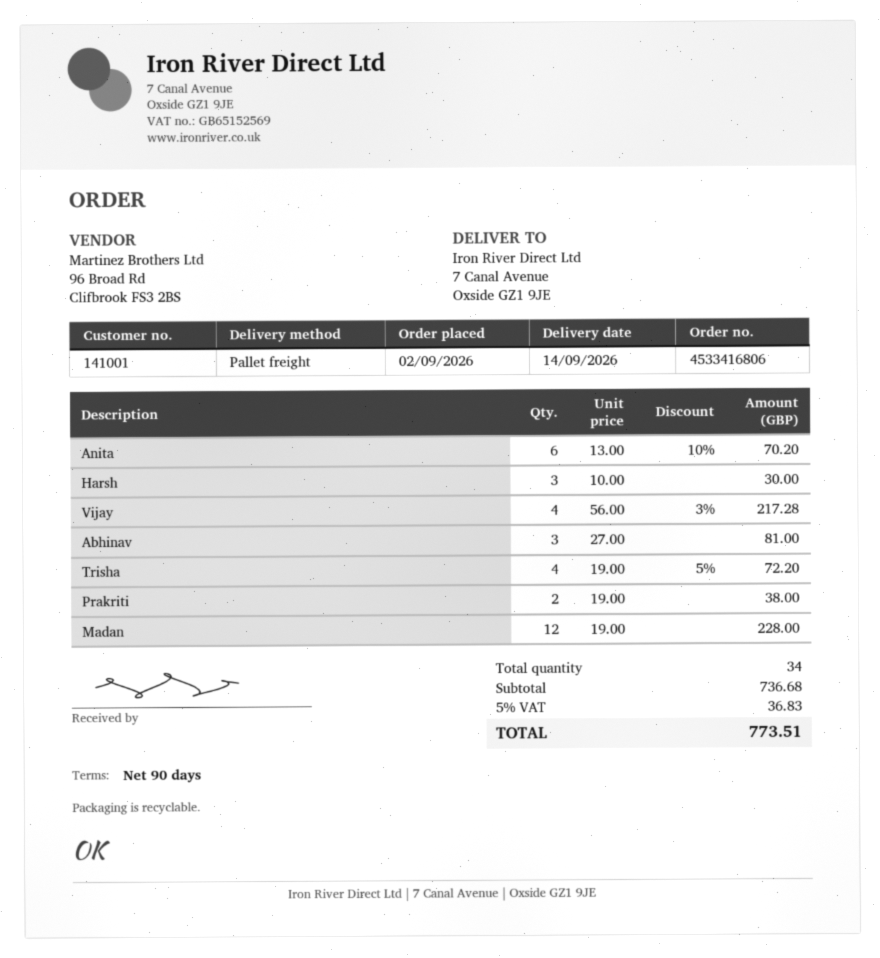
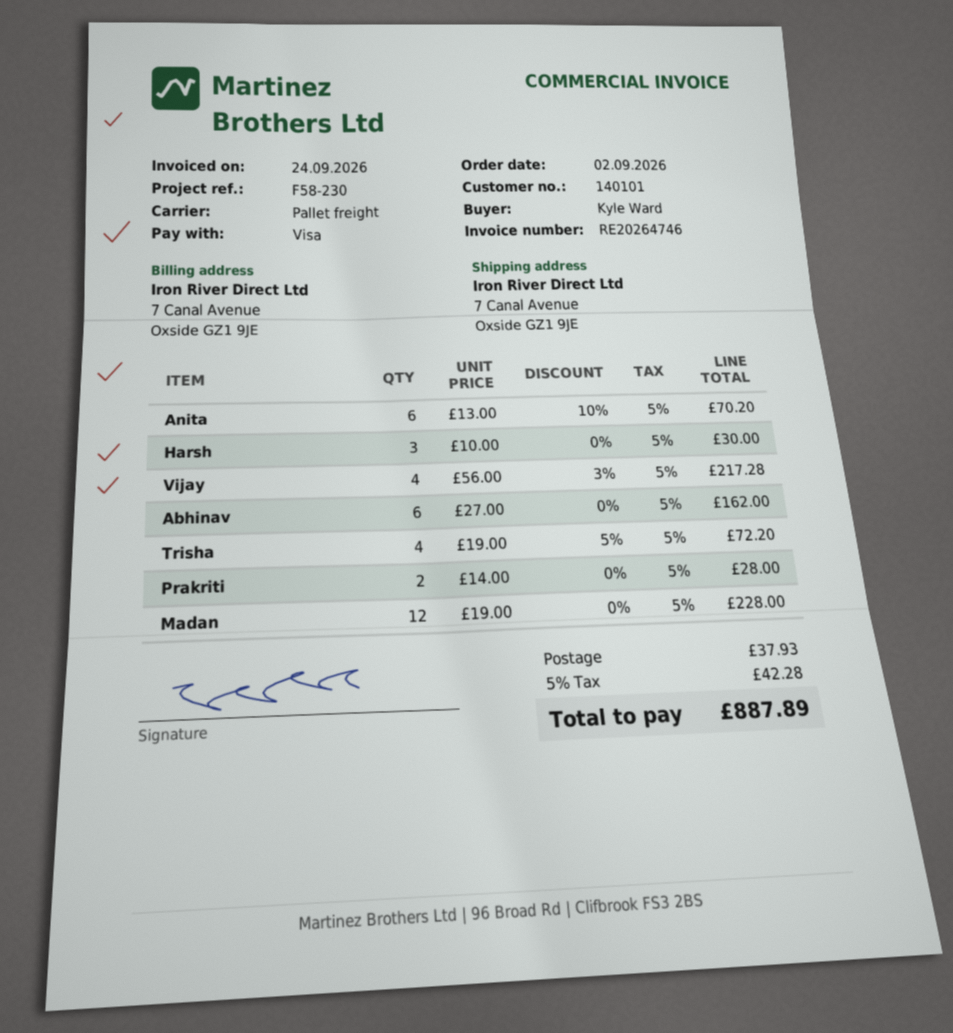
customer number: 141001 -> 140101
Abhinav: 3 x 27.00 = 81.00 -> 6 x 27.00 = 162.00
Prakriti: 2 x 19.00 = 38.00 -> 2 x 14.00 = 28.00
shipping: none -> 37.93
tax: 5% = 36.83 -> 5% = 42.28
total: 773.51 -> 887.89

